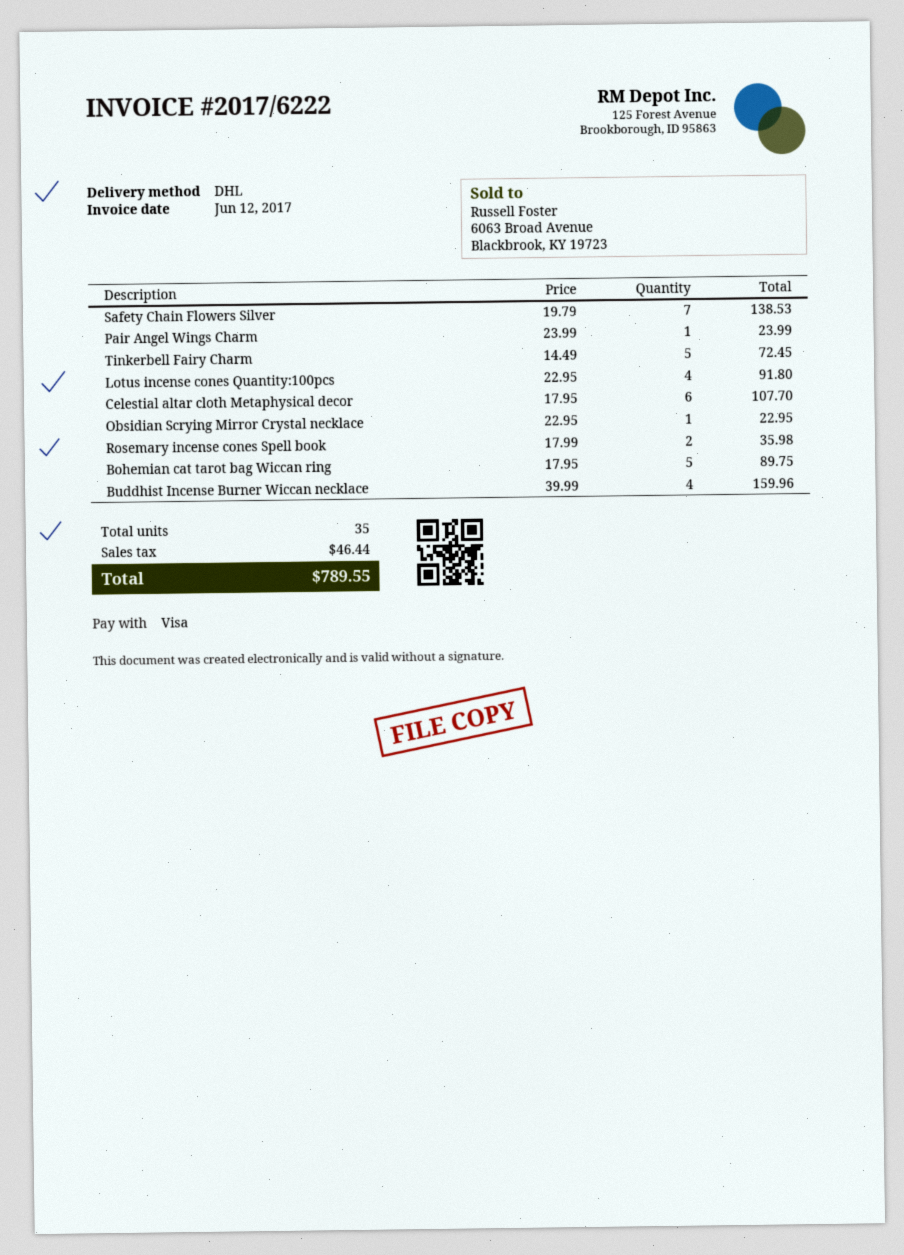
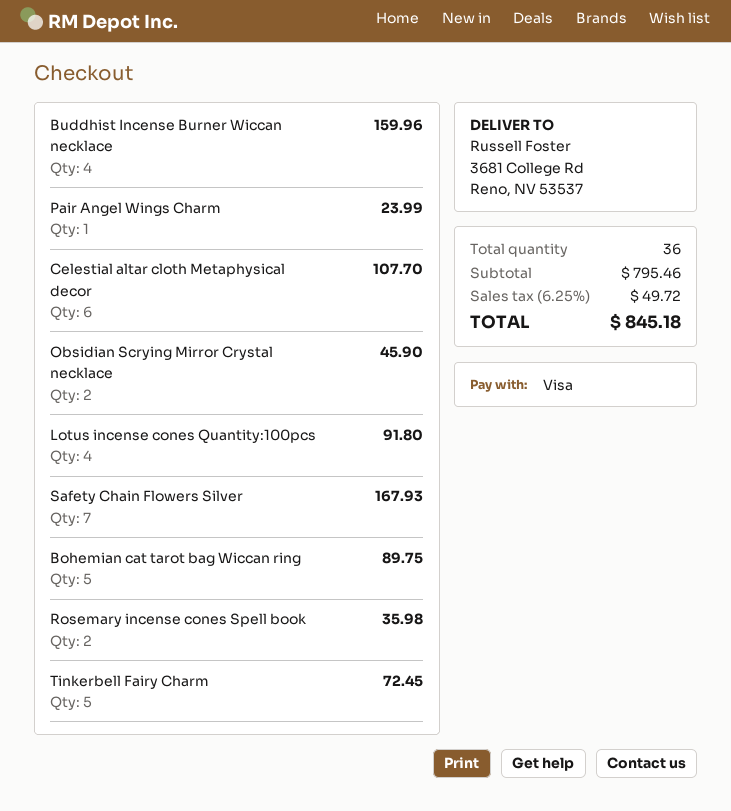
Safety Chain Flowers Silver: 7 for 138.53 -> 7 for 167.93
Obsidian Scrying Mirror Crystal necklace: 1 for 22.95 -> 2 for 45.90
total quantity: 35 -> 36
tax: 46.44 -> 49.72
total: 789.55 -> 845.18

